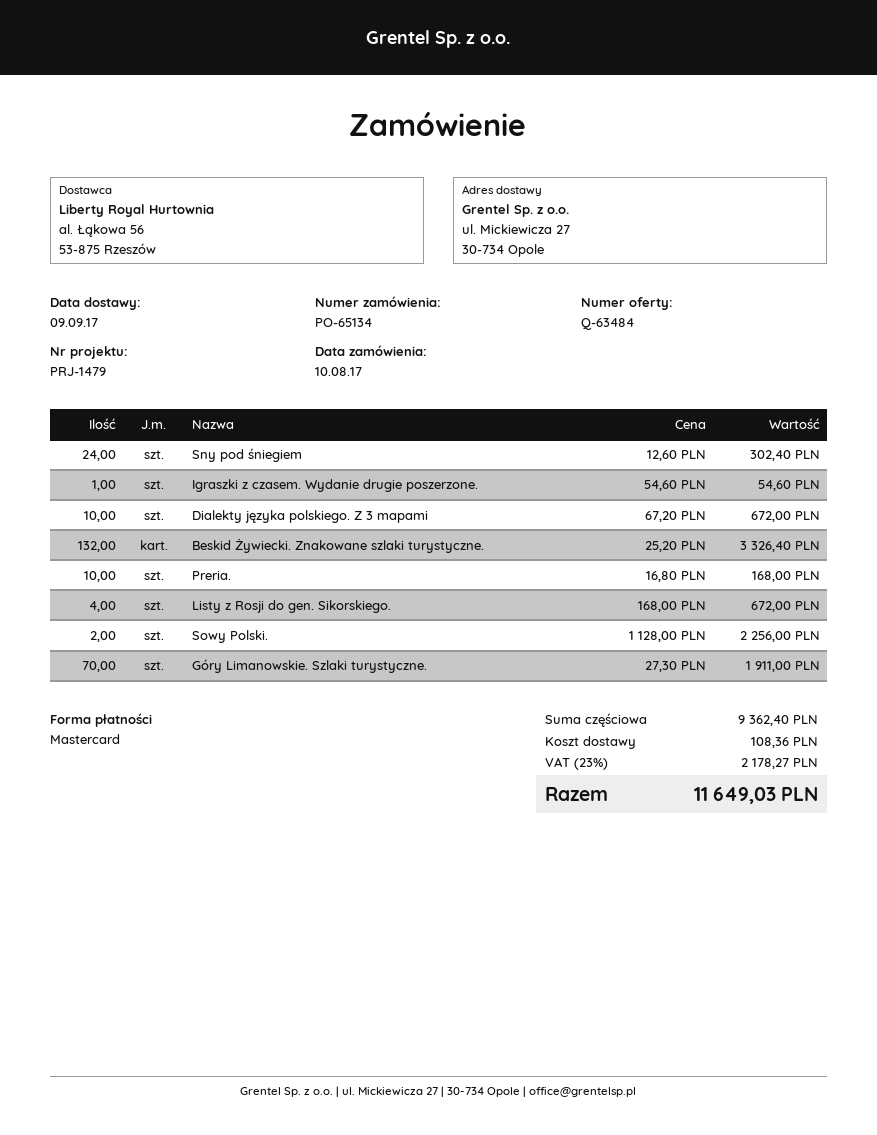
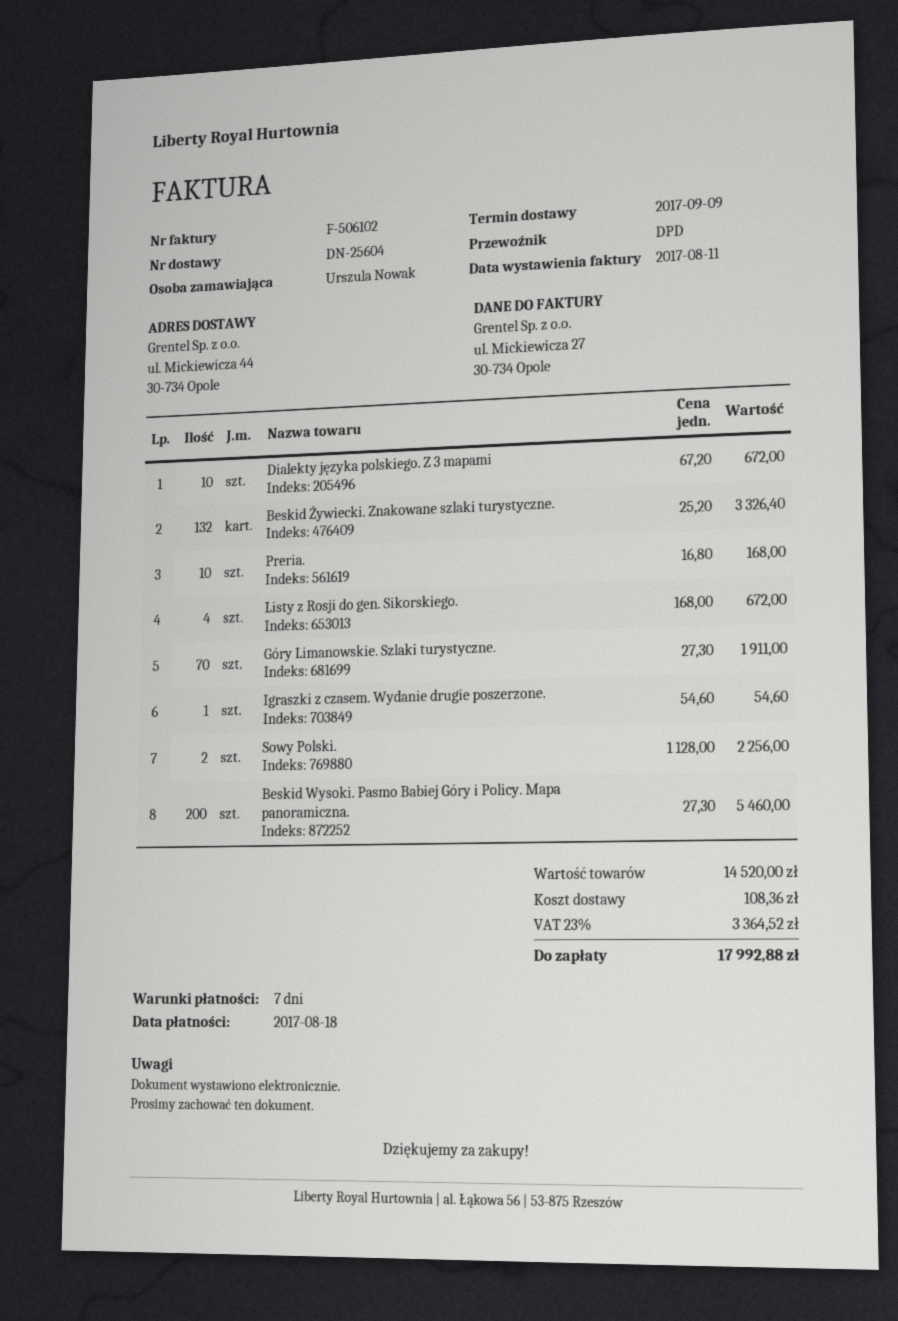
ship to: ul. Mickiewicza 27, 30-734 Opole -> ul. Mickiewicza 44, 30-734 Opole
Sny pod śniegiem: 24 x 12.60 = 302.40 -> none
Beskid Wysoki. Pasmo Babiej Góry i Policy. Mapa panoramiczna.: none -> 200 x 27.30 = 5460.00
subtotal: 9362.40 -> 14520.00
tax: 23% = 2178.27 -> 23% = 3364.52
total: 11649.03 -> 17992.88

